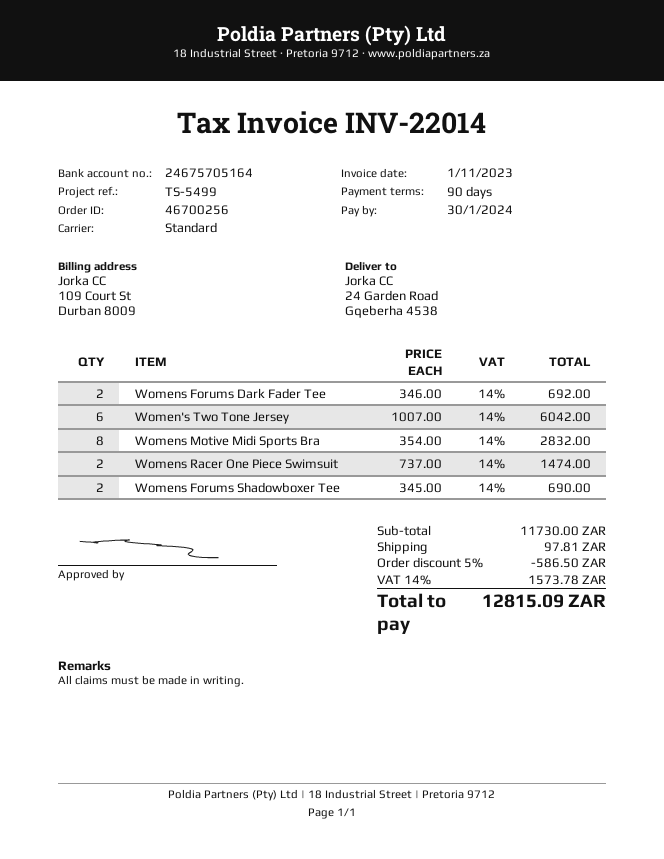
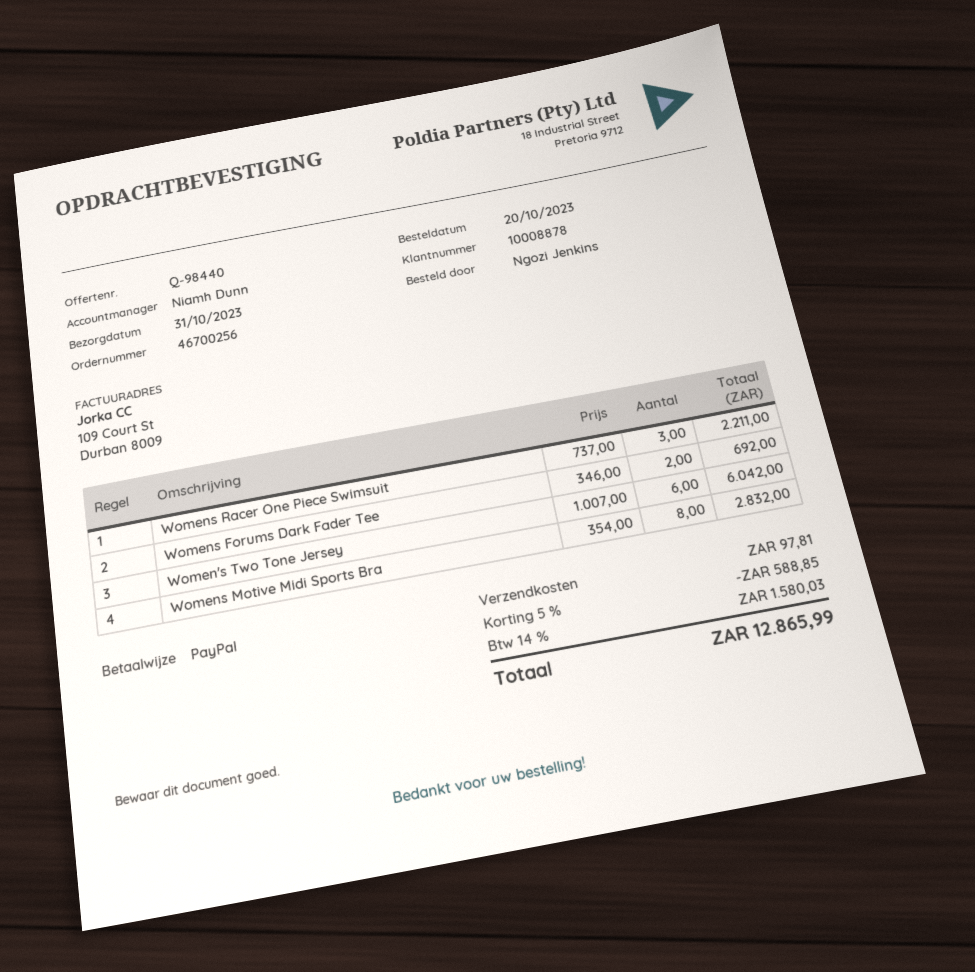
Womens Racer One Piece Swimsuit: 2 x 737.00 = 1474.00 -> 3 x 737.00 = 2211.00
Womens Forums Shadowboxer Tee: 2 x 345.00 = 690.00 -> none
discount: 5% = 586.50 -> 5% = 588.85
tax: 14% = 1573.78 -> 14% = 1580.03
total: 12815.09 -> 12865.99

